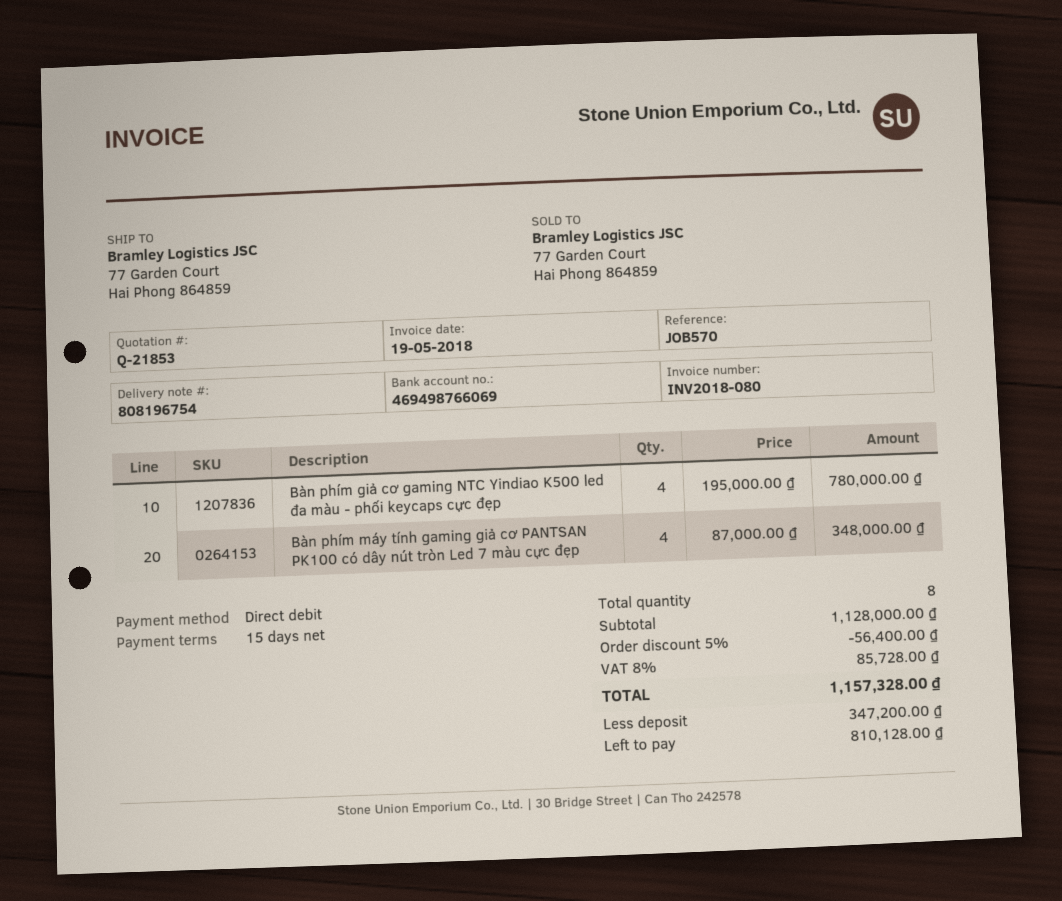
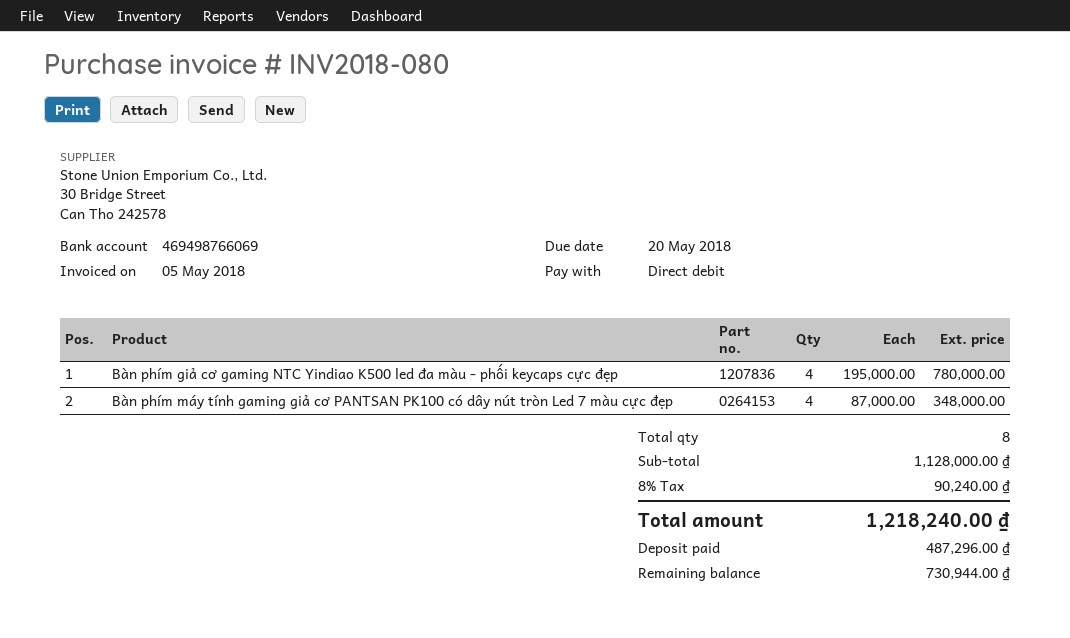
invoice date: 2018-05-19 -> 2018-05-05
discount: 5% = 56400.00 -> none
tax: 8% = 85728.00 -> 8% = 90240.00
total: 1157328.00 -> 1218240.00
deposit: 347200.00 -> 487296.00
balance: 810128.00 -> 730944.00

